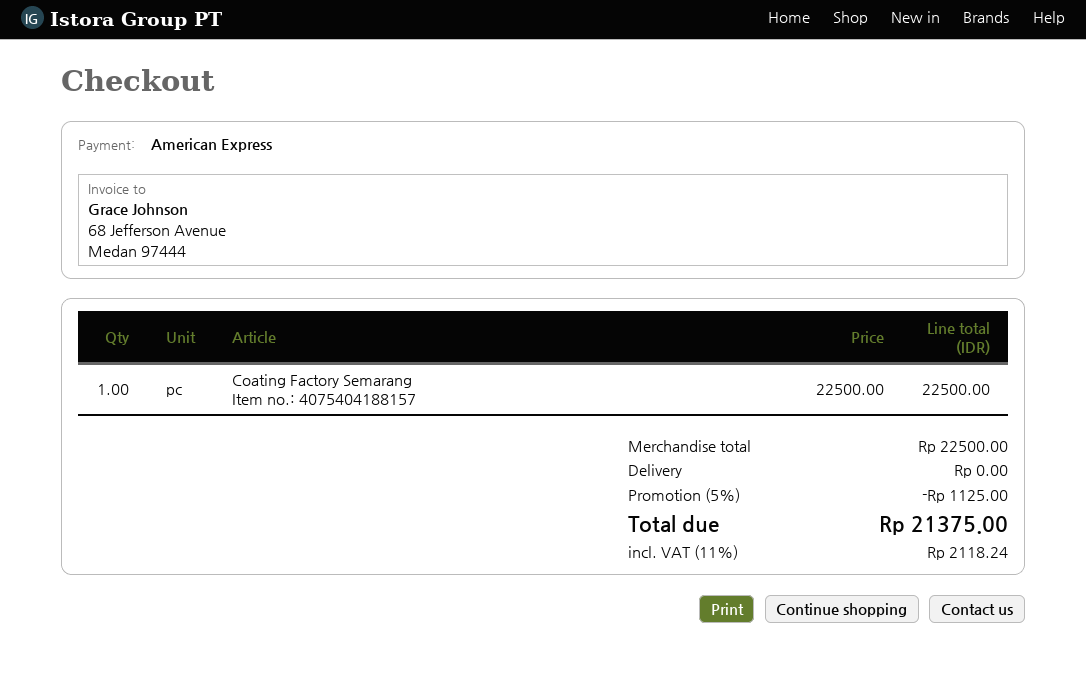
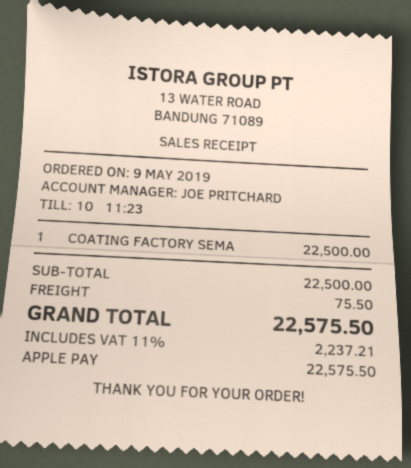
payment method: American Express -> Apple Pay
discount: 5% = 1125.00 -> none
shipping: 0.00 -> 75.50
tax: 11% = 2118.24 -> 11% = 2237.21
total: 21375.00 -> 22575.50

